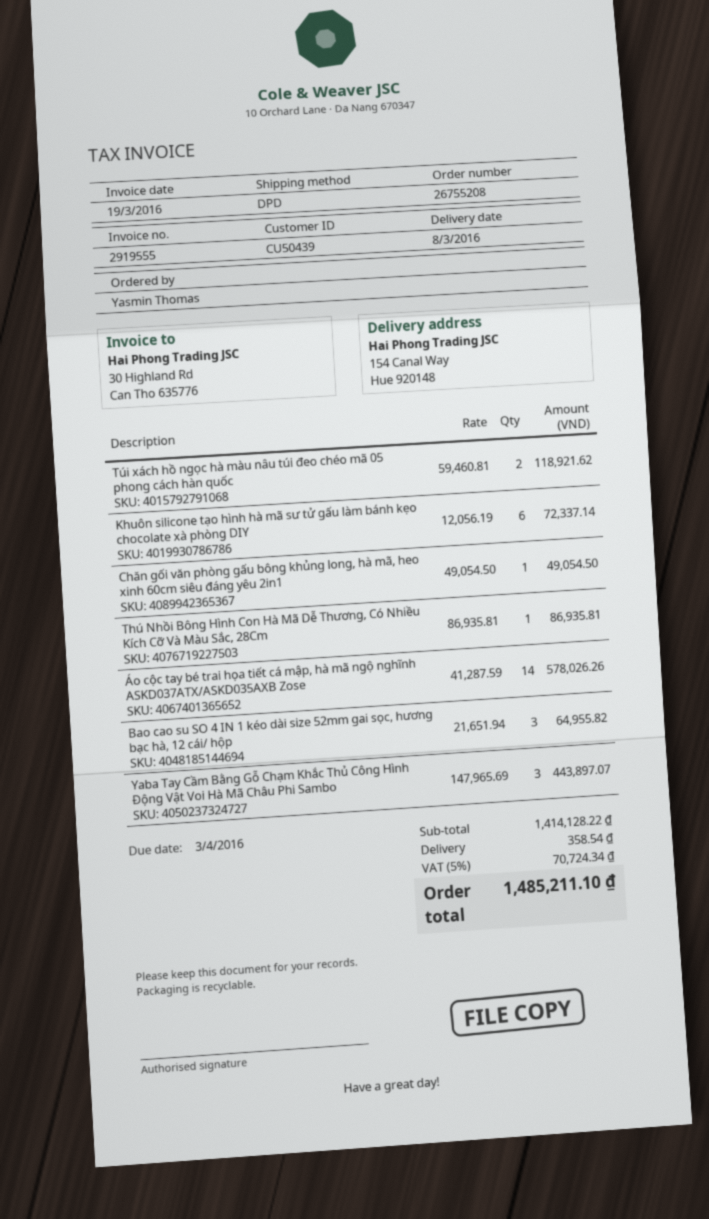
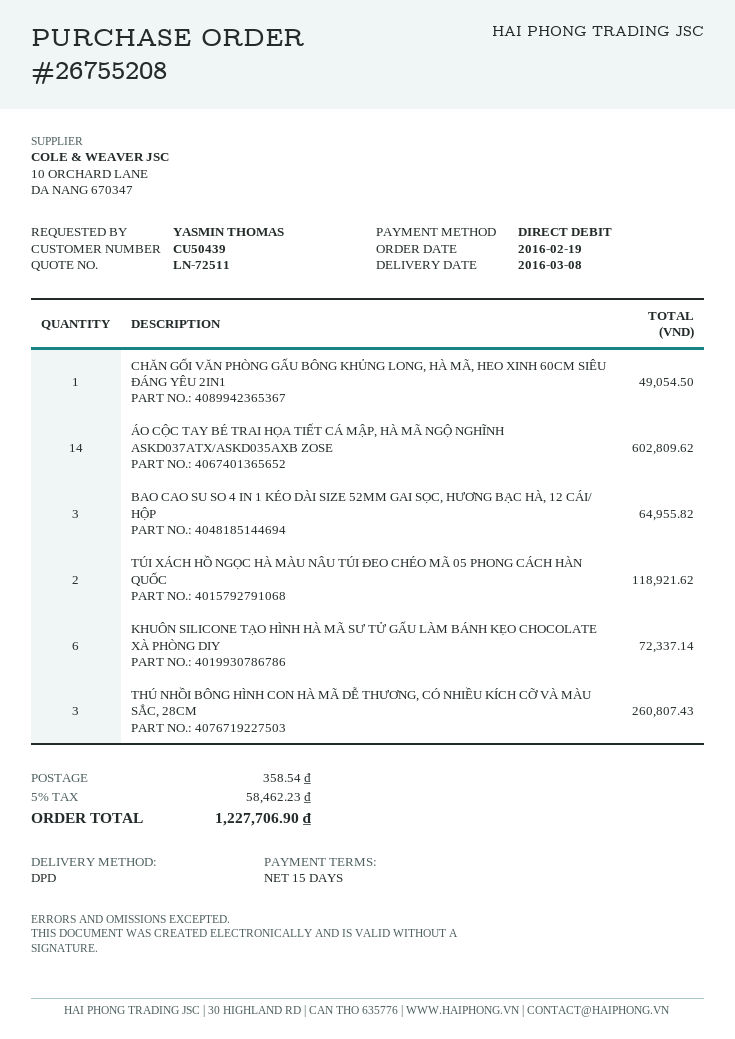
Thú Nhồi Bông Hình Con Hà Mã Dễ Thương, Có Nhiều Kích Cỡ Và Màu Sắc, 28Cm: 1 for 86935.81 -> 3 for 260807.43
Áo cộc tay bé trai họa tiết cá mập, hà mã ngộ nghĩnh ASKD037ATX/ASKD035AXB Zose: 14 for 578026.26 -> 14 for 602809.62
Yaba Tay Cầm Bằng Gỗ Chạm Khắc Thủ Công Hình Động Vật Voi Hà Mã Châu Phi Sambo: 3 for 443897.07 -> none
tax: 5% = 70724.34 -> 5% = 58462.23
total: 1485211.10 -> 1227706.90

